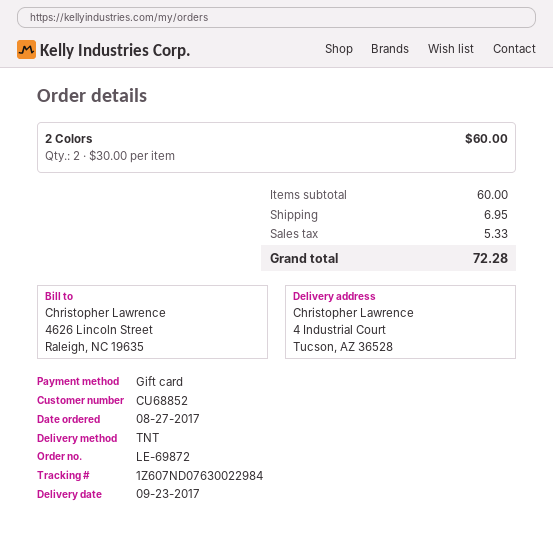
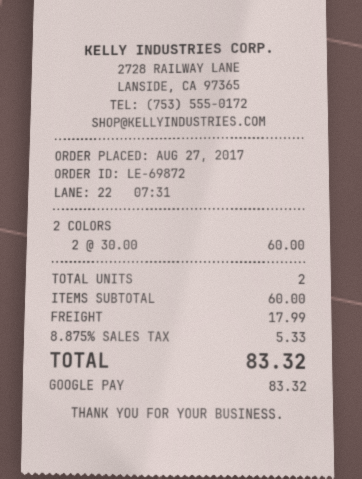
payment method: gift card -> Google Pay
shipping: 6.95 -> 17.99
total: 72.28 -> 83.32

